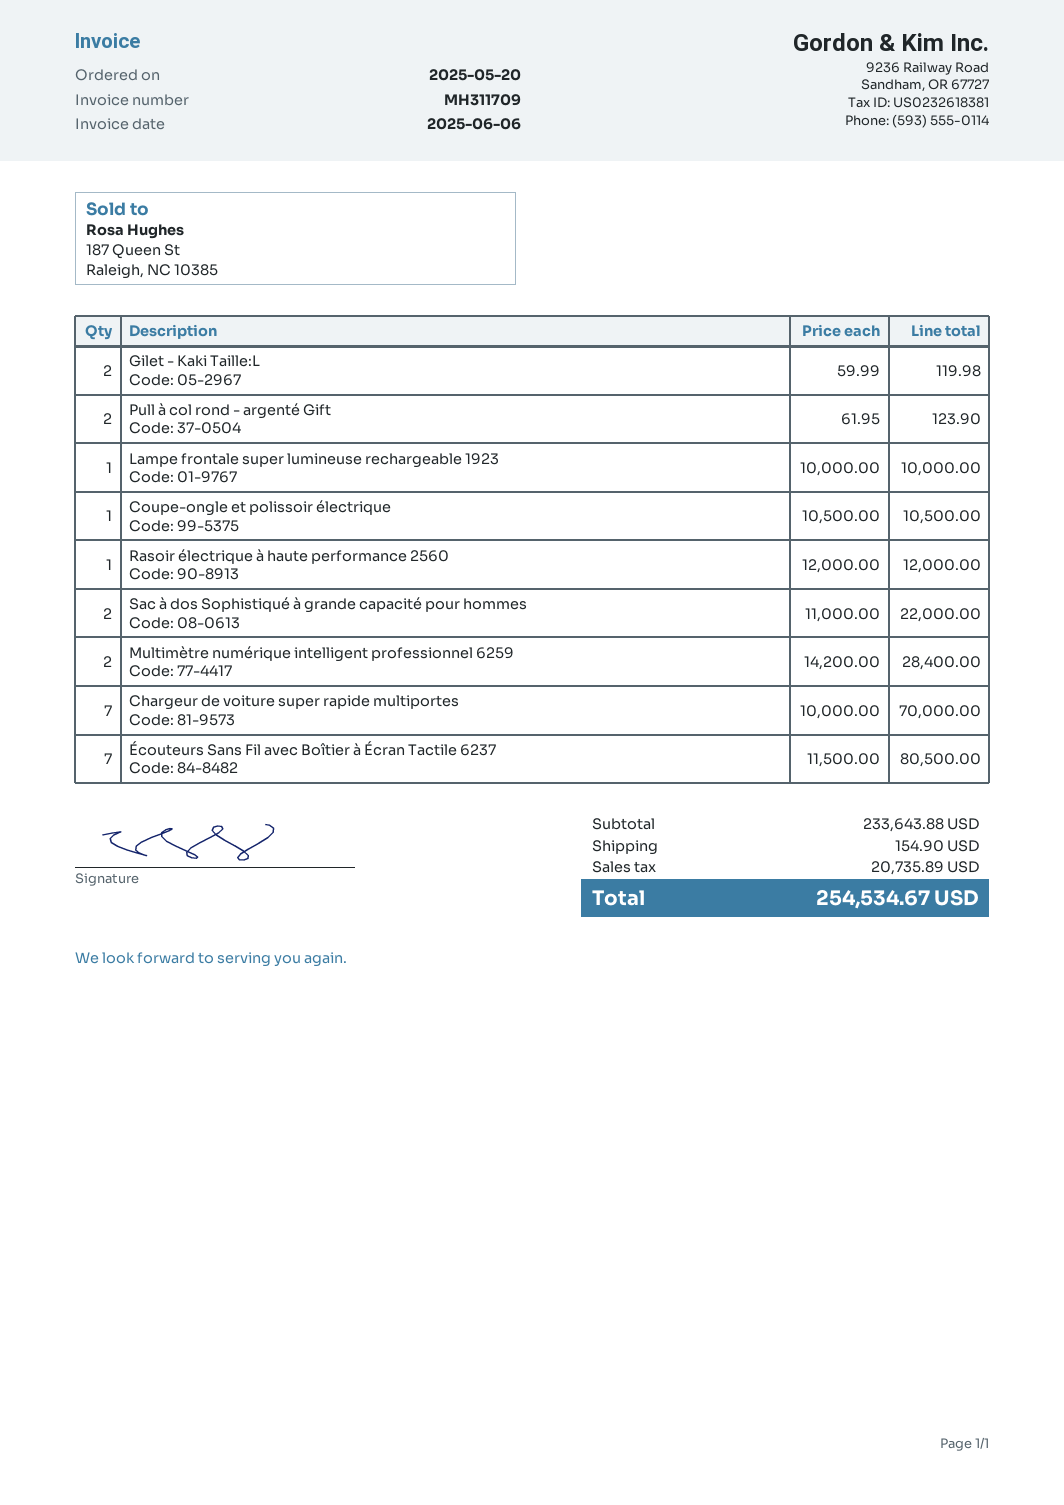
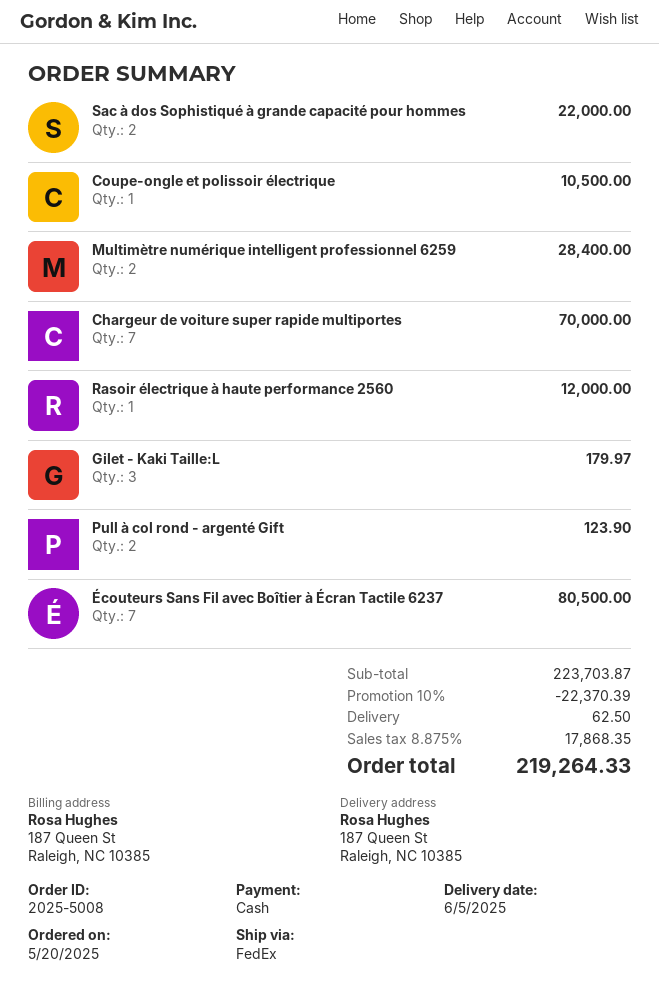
Gilet - Kaki Taille:L: 2 for 119.98 -> 3 for 179.97
Lampe frontale super lumineuse rechargeable 1923: 1 for 10000.00 -> none
subtotal: 233643.88 -> 223703.87
discount: none -> 10% = 22370.39
shipping: 154.90 -> 62.50
tax: 20735.89 -> 17868.35
total: 254534.67 -> 219264.33

